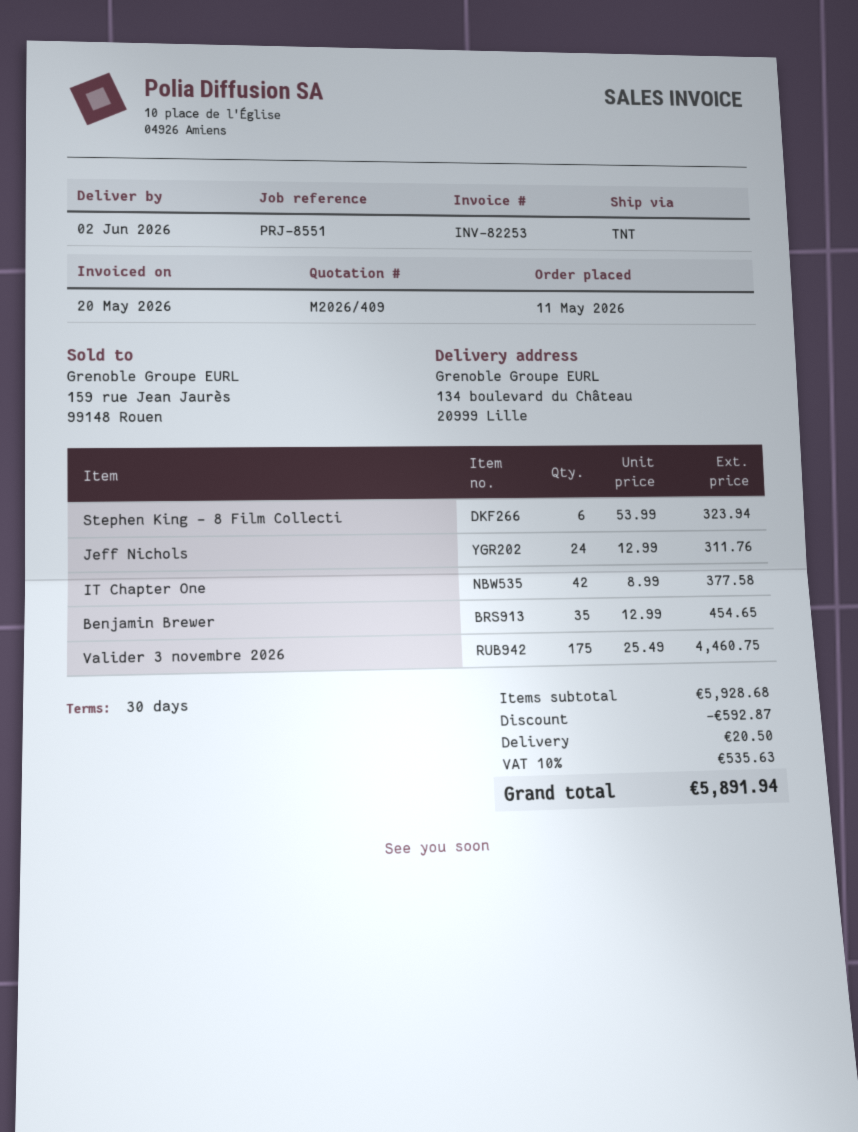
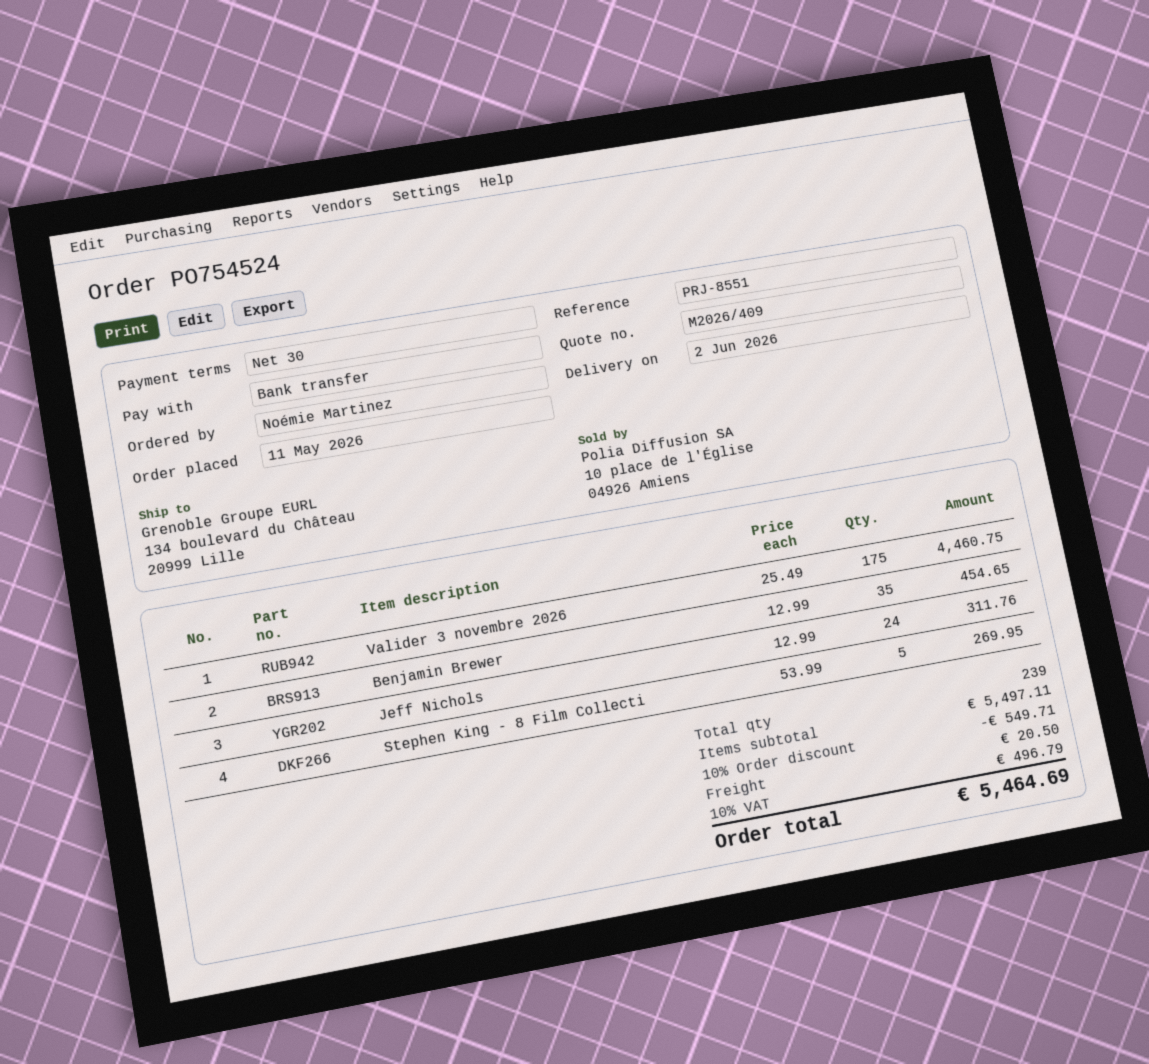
Stephen King - 8 Film Collecti: 6 x 53.99 = 323.94 -> 5 x 53.99 = 269.95
IT Chapter One: 42 x 8.99 = 377.58 -> none
subtotal: 5928.68 -> 5497.11
discount: 592.87 -> 549.71
tax: 10% = 535.63 -> 10% = 496.79
total: 5891.94 -> 5464.69

